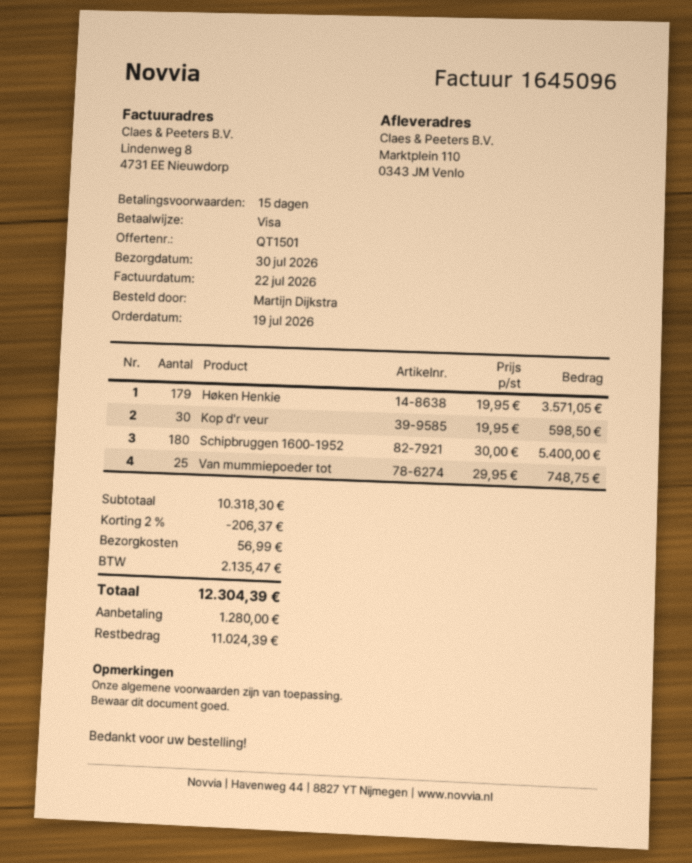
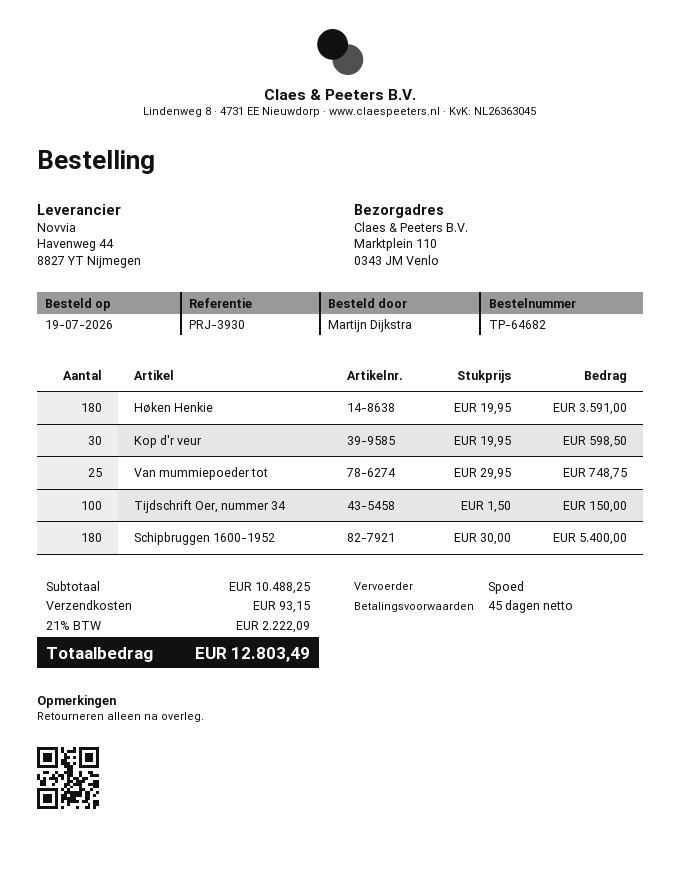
payment terms: 15 days -> 45 days
Høken Henkie: 179 x 19.95 = 3571.05 -> 180 x 19.95 = 3591.00
Tijdschrift Oer, nummer 34: none -> 100 x 1.50 = 150.00
subtotal: 10318.30 -> 10488.25
discount: 2% = 206.37 -> none
shipping: 56.99 -> 93.15
tax: 2135.47 -> 2222.09
total: 12304.39 -> 12803.49

